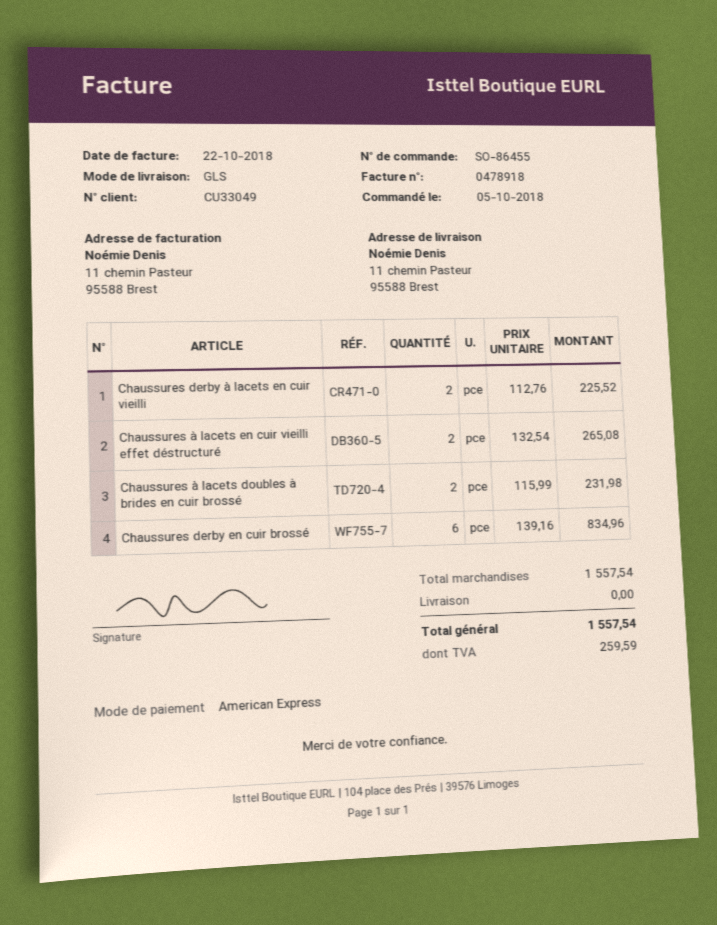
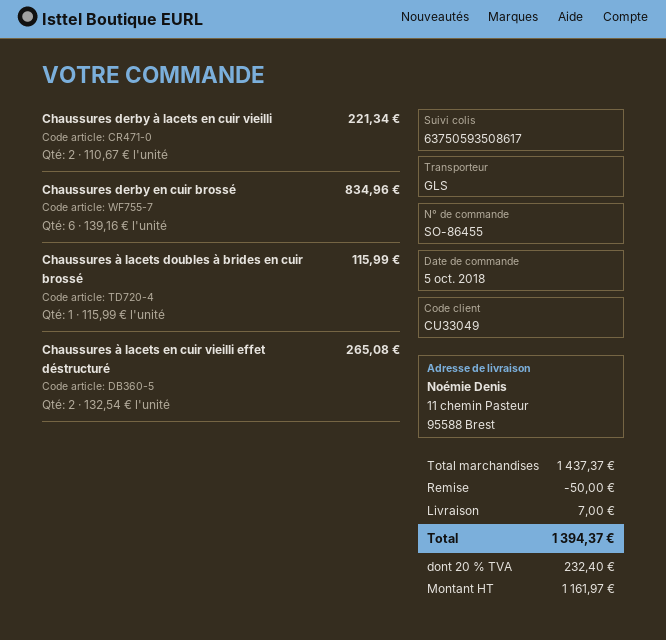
Chaussures derby à lacets en cuir vieilli: 2 x 112.76 = 225.52 -> 2 x 110.67 = 221.34
Chaussures à lacets doubles à brides en cuir brossé: 2 x 115.99 = 231.98 -> 1 x 115.99 = 115.99
subtotal: 1557.54 -> 1437.37
discount: none -> 50.00
shipping: 0.00 -> 7.00
tax: 259.59 -> 232.40
total: 1557.54 -> 1394.37

